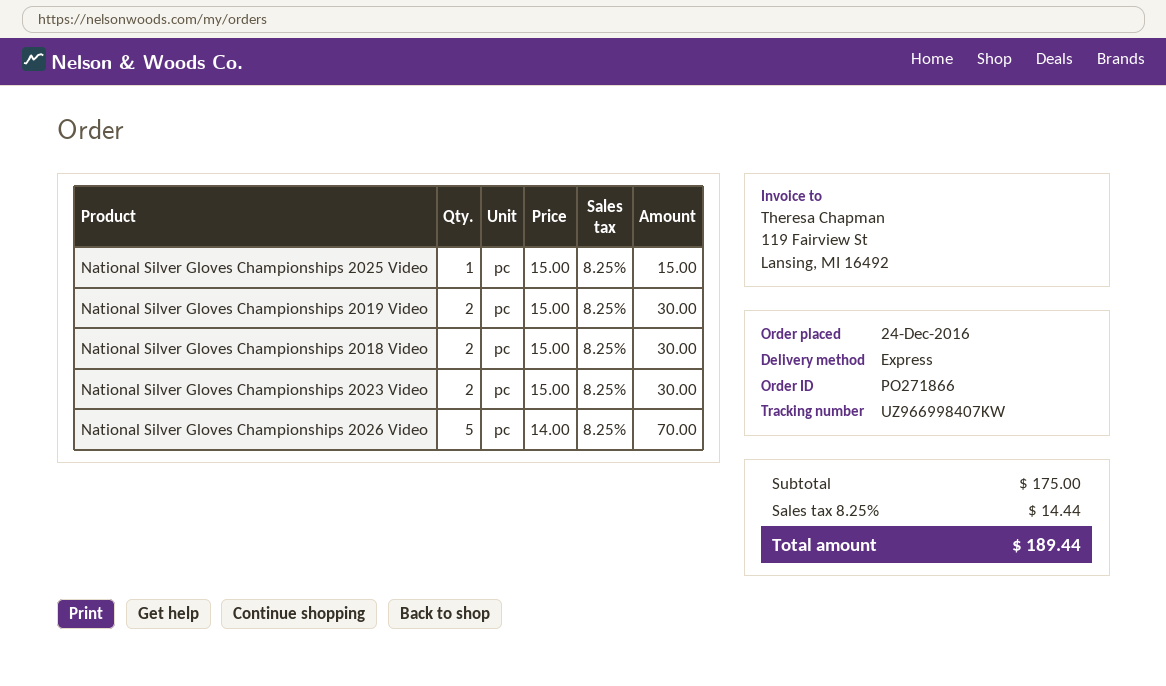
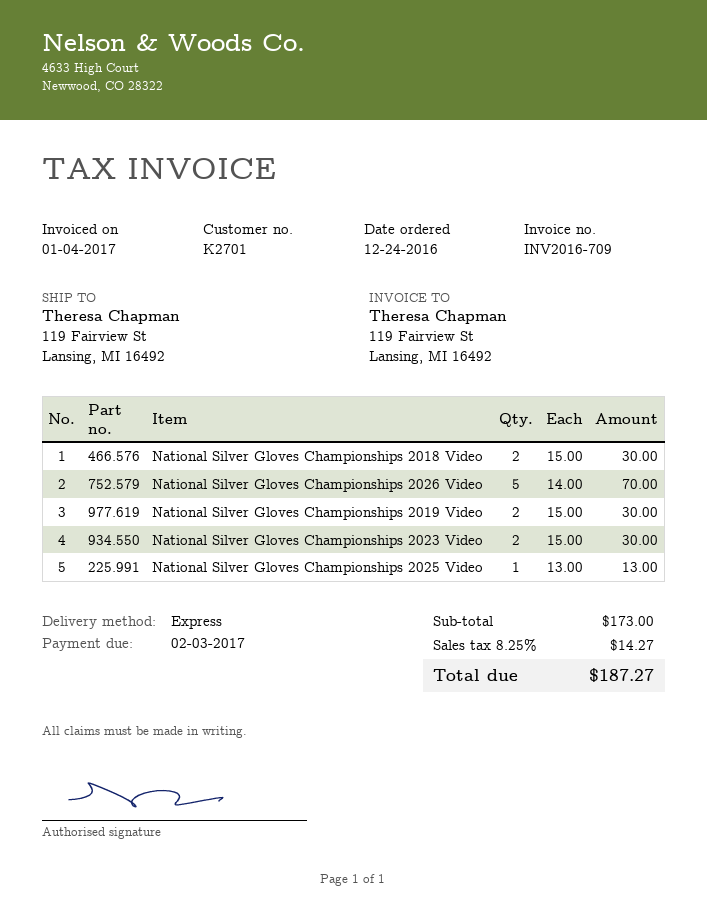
National Silver Gloves Championships 2025 Video: 1 x 15.00 = 15.00 -> 1 x 13.00 = 13.00
subtotal: 175.00 -> 173.00
tax: 8.25% = 14.44 -> 8.25% = 14.27
total: 189.44 -> 187.27

